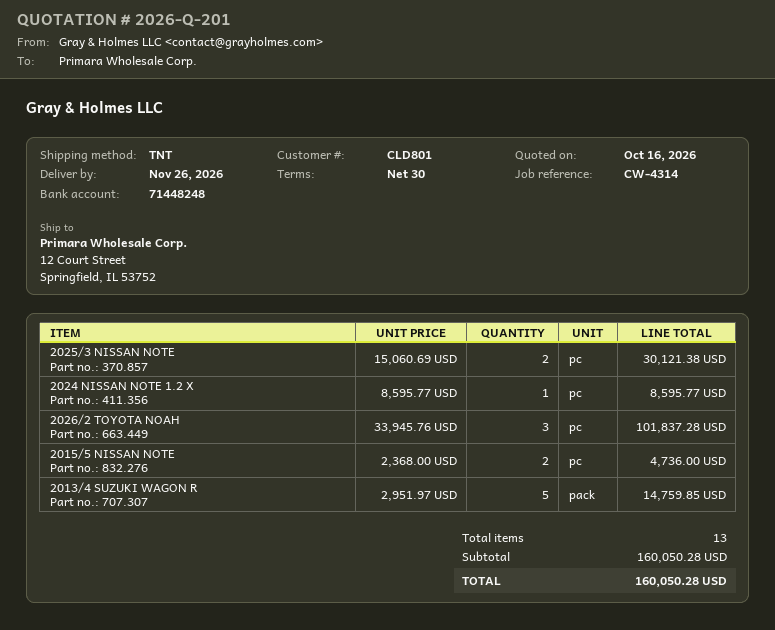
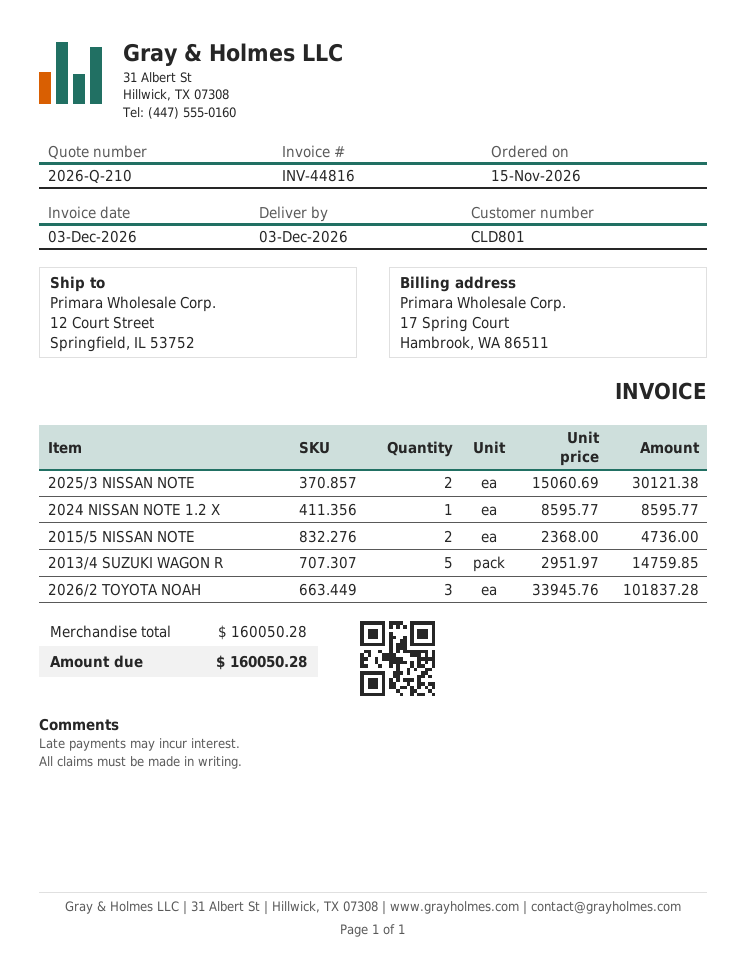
quote number: 2026-Q-201 -> 2026-Q-210
delivery date: 2026-11-26 -> 2026-12-03

